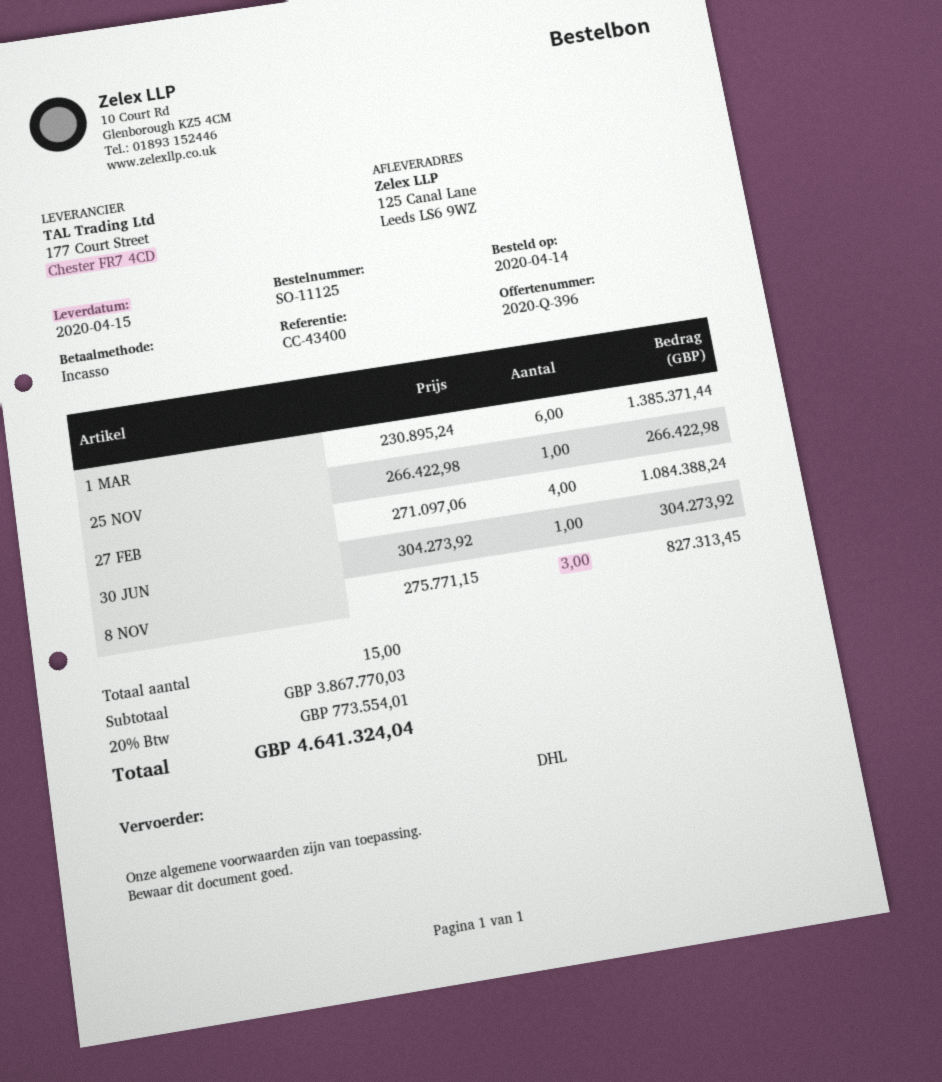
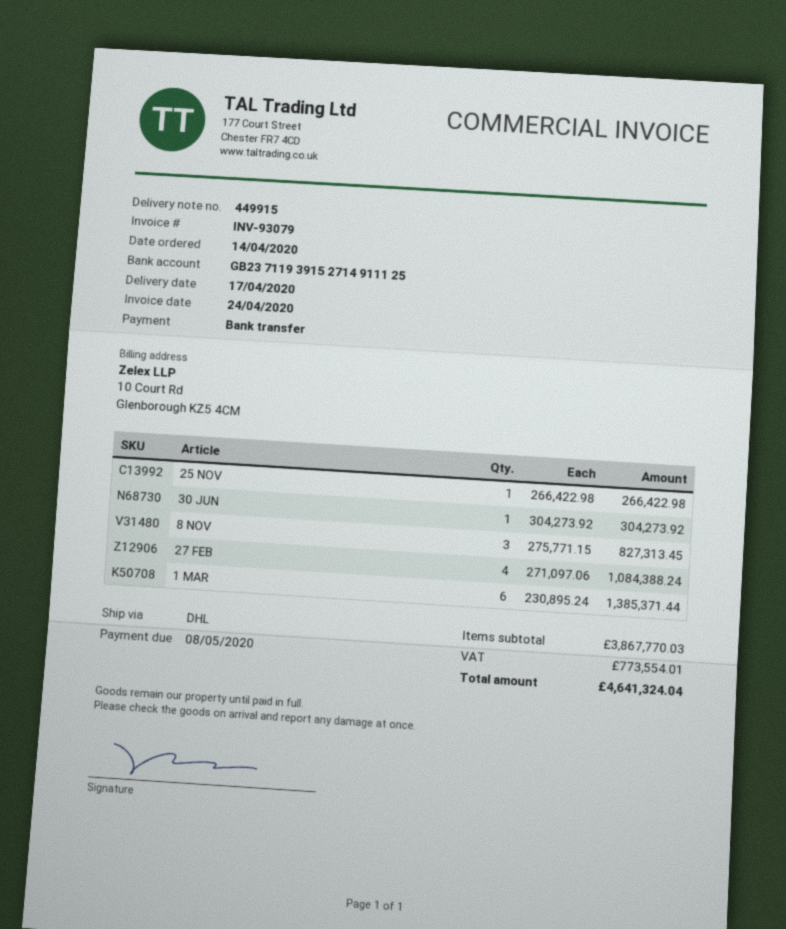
delivery date: 2020-04-15 -> 2020-04-17
payment method: direct debit -> bank transfer

